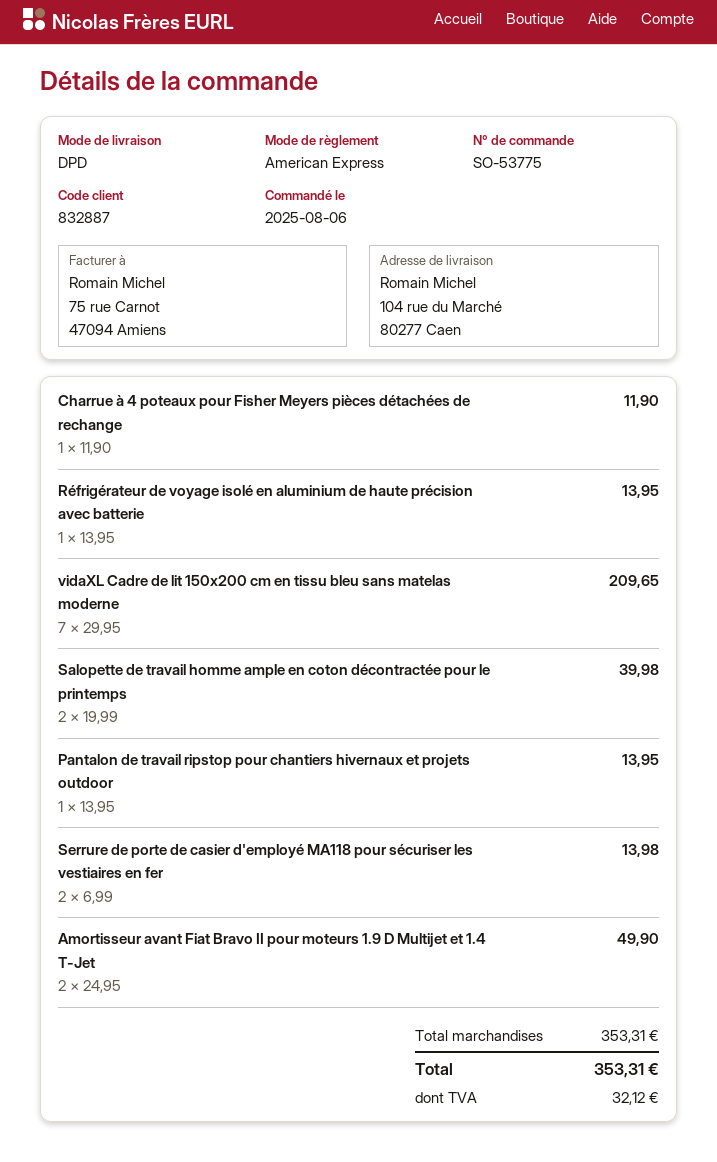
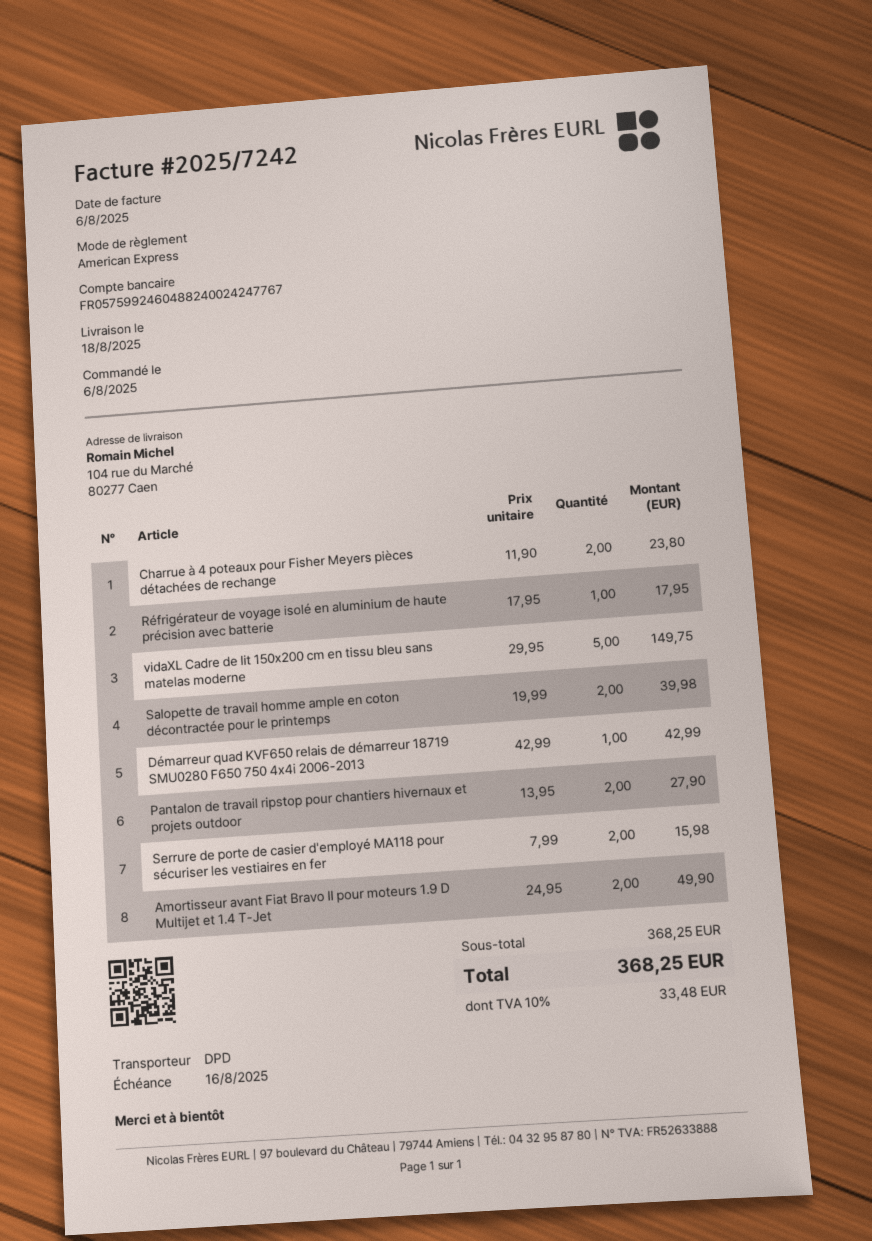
Charrue à 4 poteaux pour Fisher Meyers pièces détachées de rechange: 1 x 11.90 = 11.90 -> 2 x 11.90 = 23.80
Réfrigérateur de voyage isolé en aluminium de haute précision avec batterie: 1 x 13.95 = 13.95 -> 1 x 17.95 = 17.95
vidaXL Cadre de lit 150x200 cm en tissu bleu sans matelas moderne: 7 x 29.95 = 209.65 -> 5 x 29.95 = 149.75
Pantalon de travail ripstop pour chantiers hivernaux et projets outdoor: 1 x 13.95 = 13.95 -> 2 x 13.95 = 27.90
Serrure de porte de casier d'employé MA118 pour sécuriser les vestiaires en fer: 2 x 6.99 = 13.98 -> 2 x 7.99 = 15.98
Démarreur quad KVF650 relais de démarreur 18719 SMU0280 F650 750 4x4i 2006-2013: none -> 1 x 42.99 = 42.99
subtotal: 353.31 -> 368.25
tax: 32.12 -> 33.48
total: 353.31 -> 368.25

